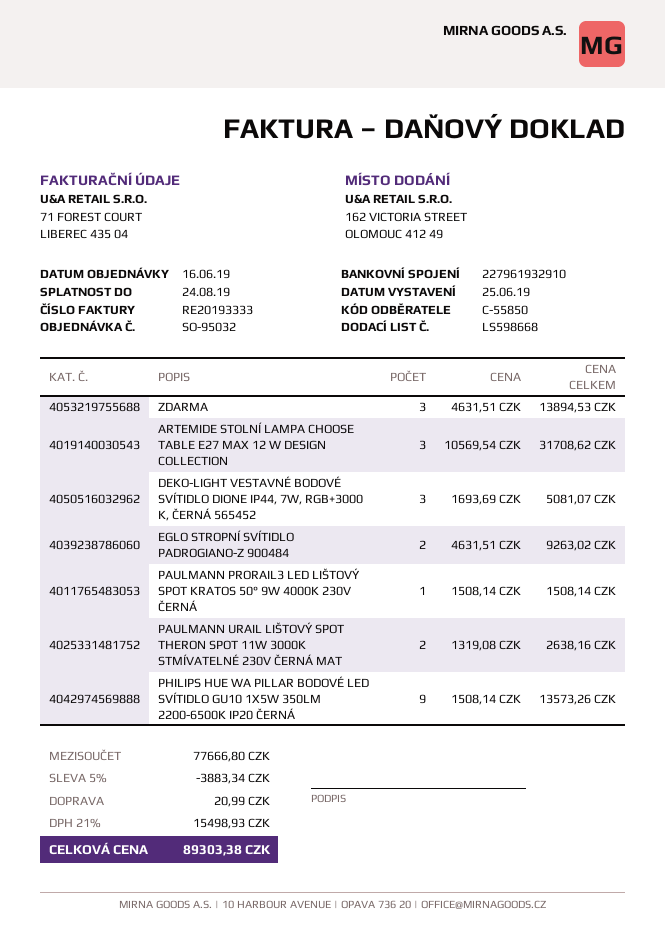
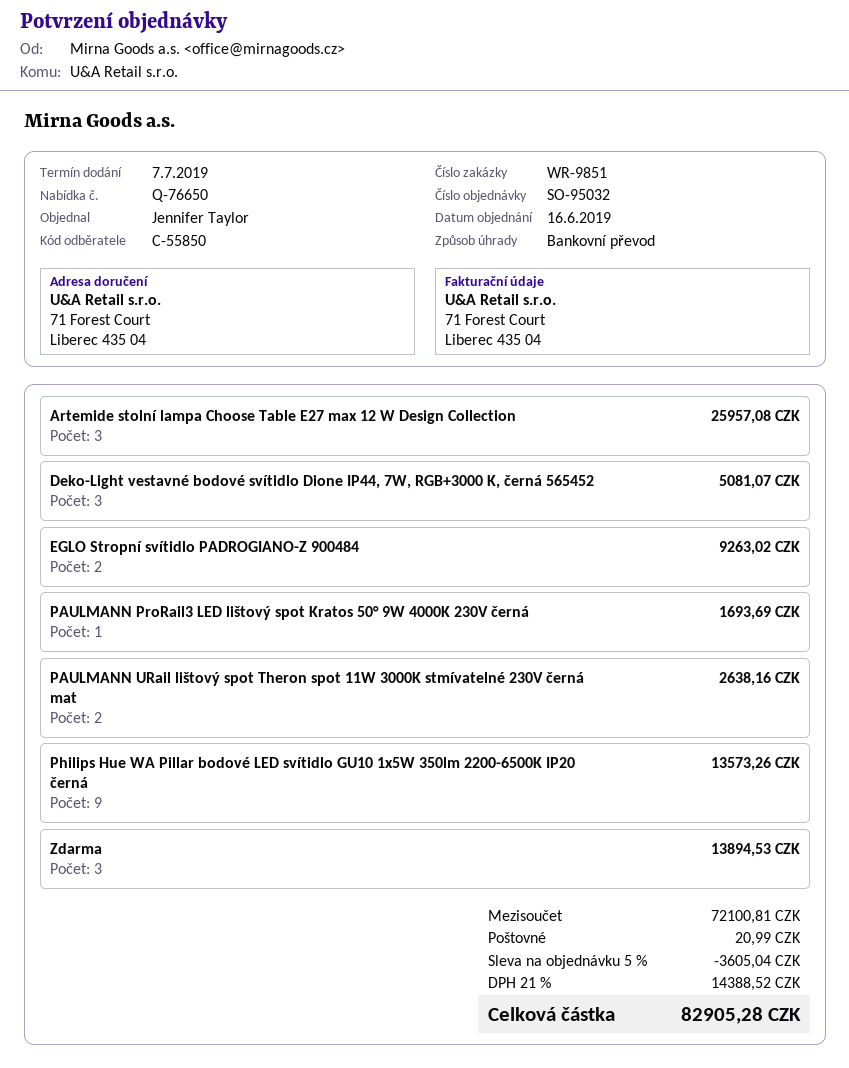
ship to: 162 VICTORIA STREET, OLOMOUC 412 49 -> 71 Forest Court, Liberec 435 04
ARTEMIDE STOLNÍ LAMPA CHOOSE TABLE E27 MAX 12 W DESIGN COLLECTION: 3 for 31708.62 -> 3 for 25957.08
PAULMANN PRORAIL3 LED LIŠTOVÝ SPOT KRATOS 50° 9W 4000K 230V ČERNÁ: 1 for 1508.14 -> 1 for 1693.69
subtotal: 77666.80 -> 72100.81
discount: 5% = 3883.34 -> 5% = 3605.04
tax: 21% = 15498.93 -> 21% = 14388.52
total: 89303.38 -> 82905.28

